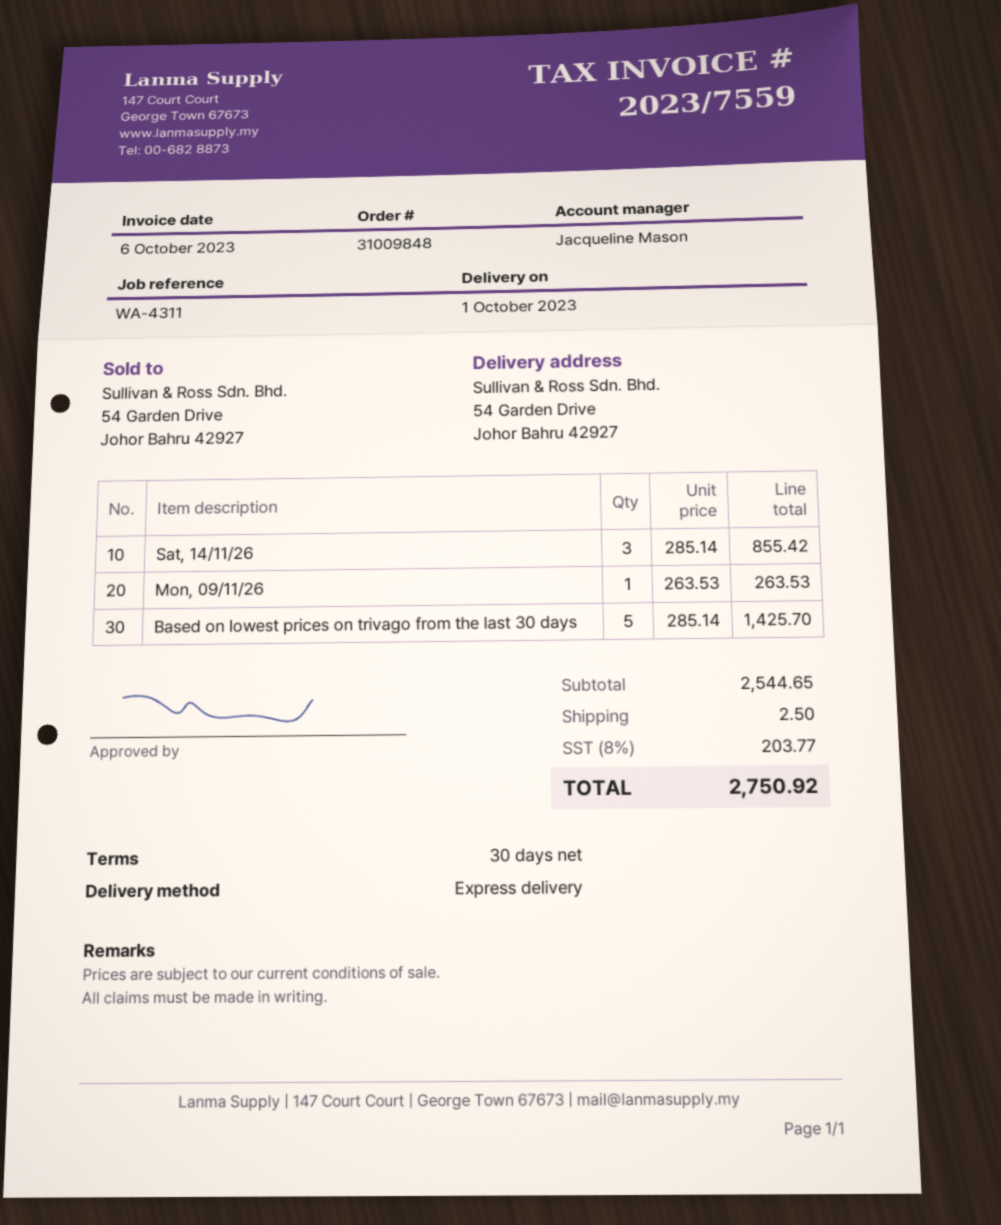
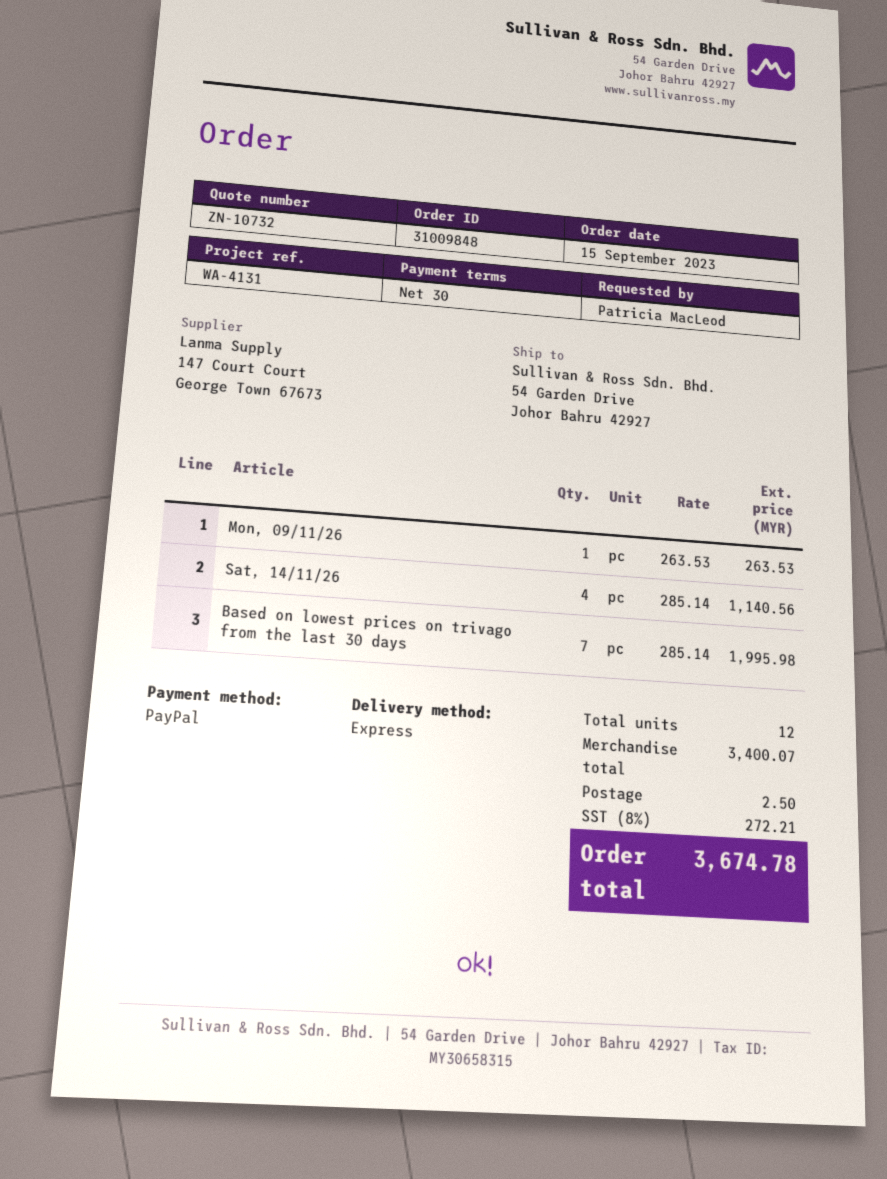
reference: WA-4311 -> WA-4131
Sat, 14/11/26: 3 x 285.14 = 855.42 -> 4 x 285.14 = 1140.56
Based on lowest prices on trivago from the last 30 days: 5 x 285.14 = 1425.70 -> 7 x 285.14 = 1995.98
subtotal: 2544.65 -> 3400.07
tax: 8% = 203.77 -> 8% = 272.21
total: 2750.92 -> 3674.78

